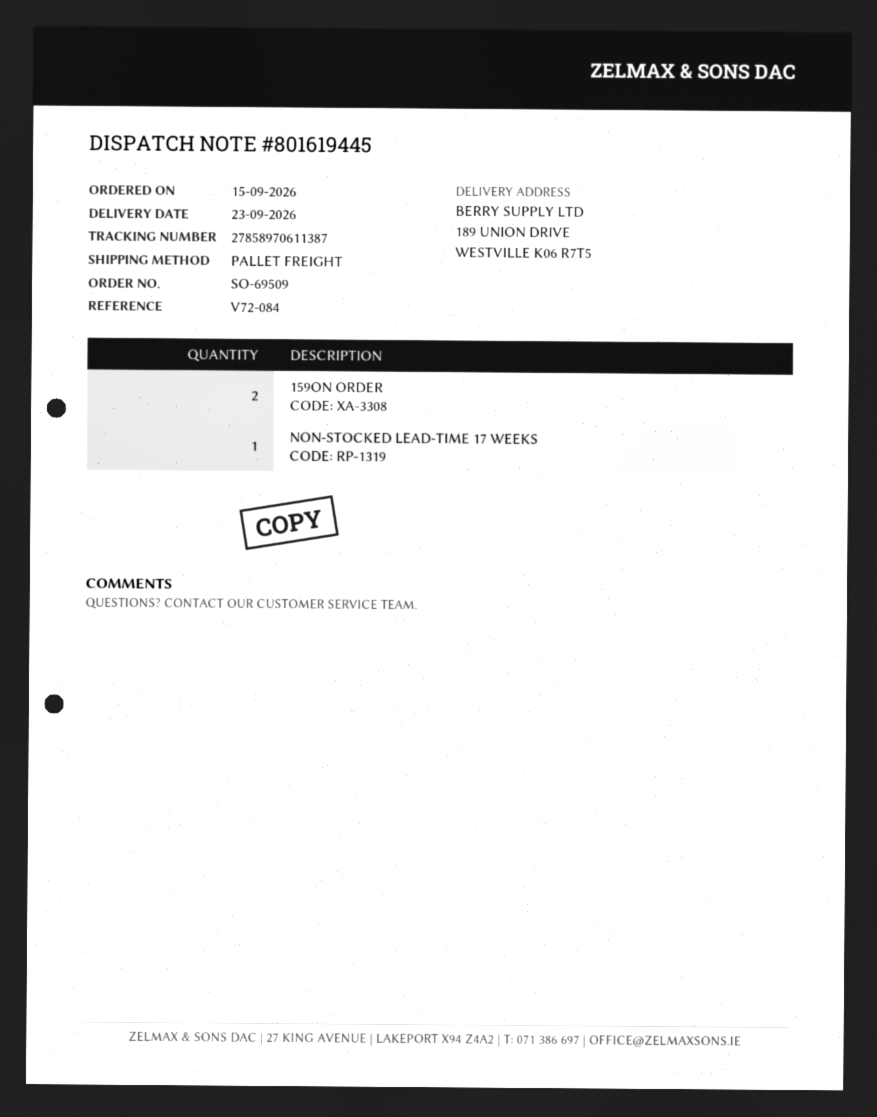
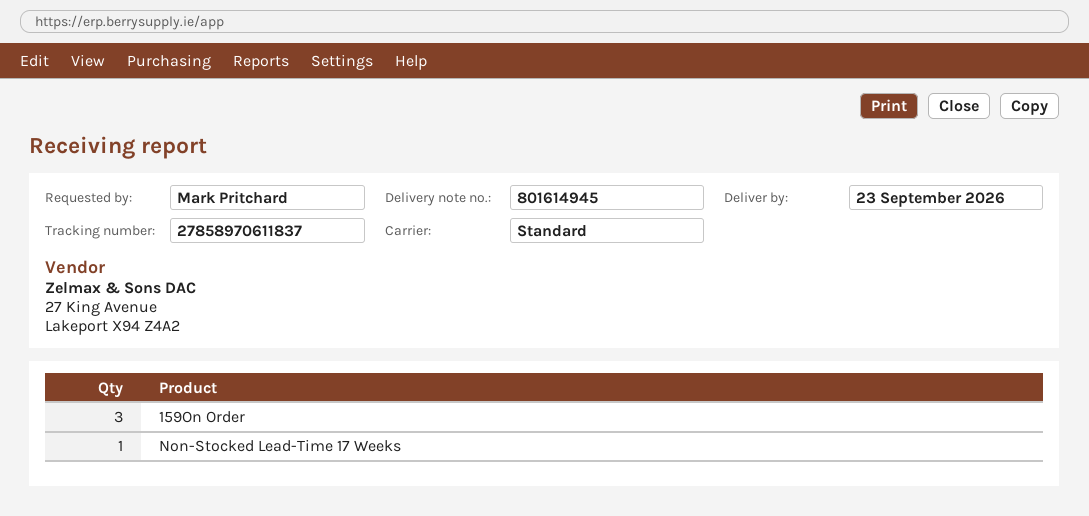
delivery note number: 801619445 -> 801614945
shipping method: pallet freight -> standard
tracking number: 27858970611387 -> 27858970611837
159ON ORDER: 2 -> 3

